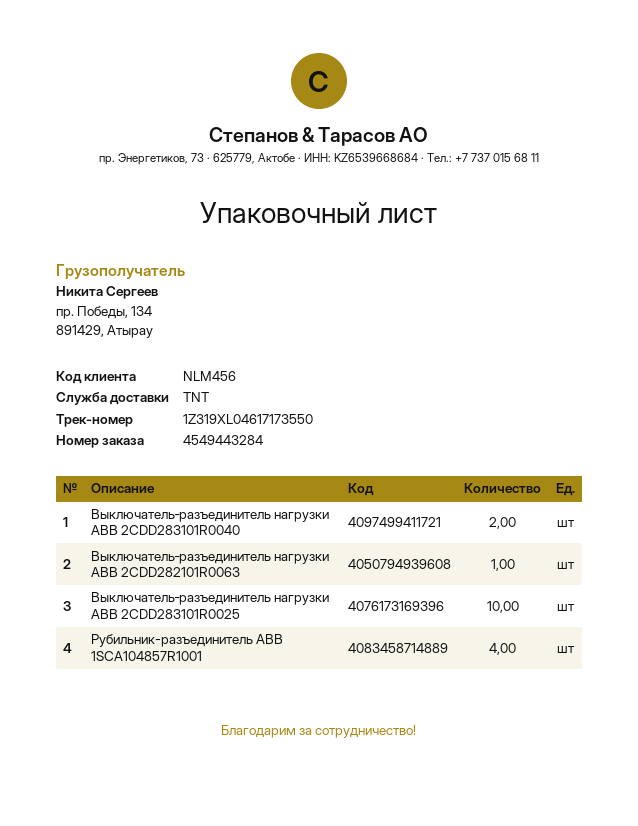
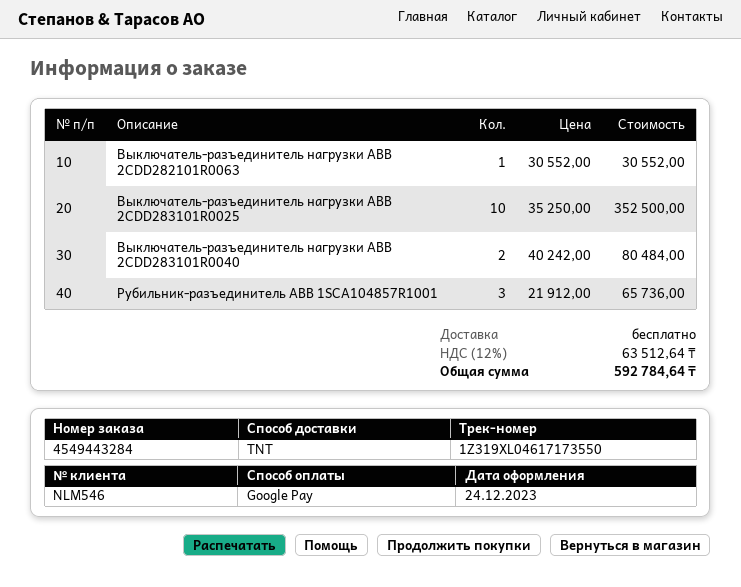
customer number: NLM456 -> NLM546
Рубильник-разъединитель ABB 1SCA104857R1001: 4 -> 3

